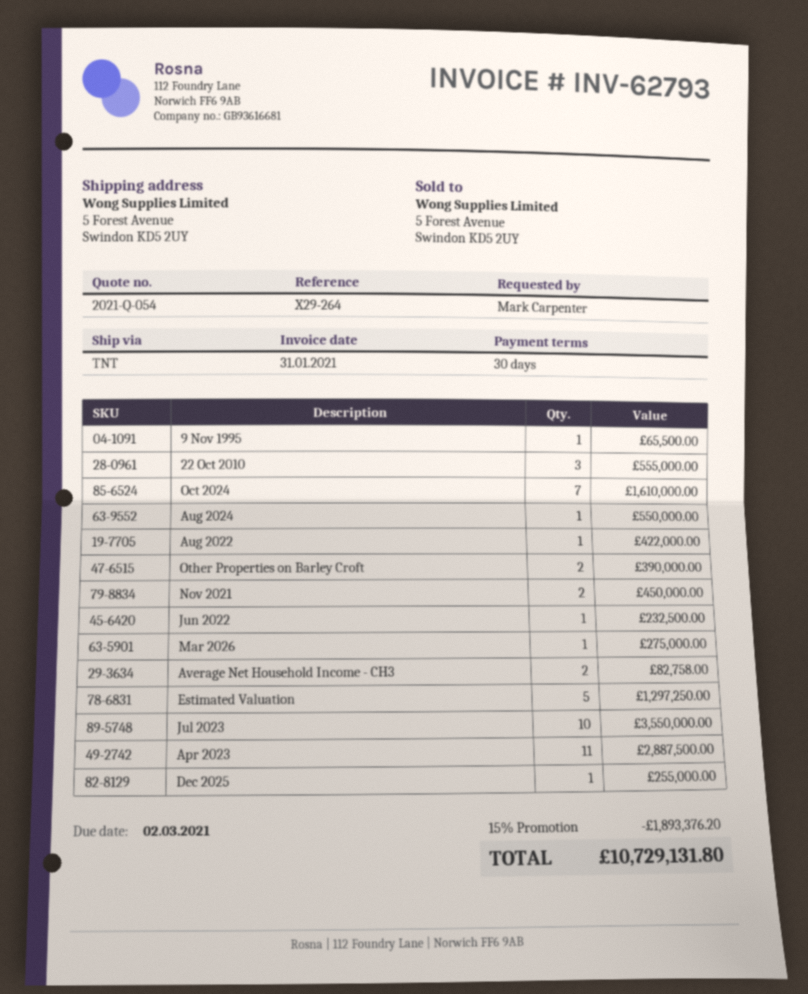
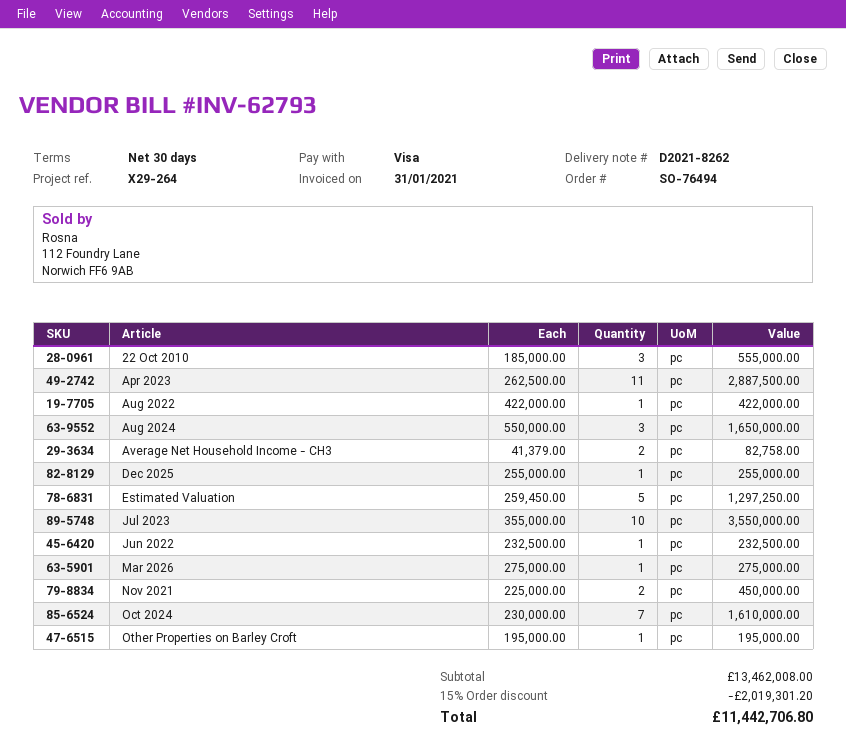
9 Nov 1995: 1 for 65500.00 -> none
Aug 2024: 1 for 550000.00 -> 3 for 1650000.00
Other Properties on Barley Croft: 2 for 390000.00 -> 1 for 195000.00
discount: 15% = 1893376.20 -> 15% = 2019301.20
total: 10729131.80 -> 11442706.80

